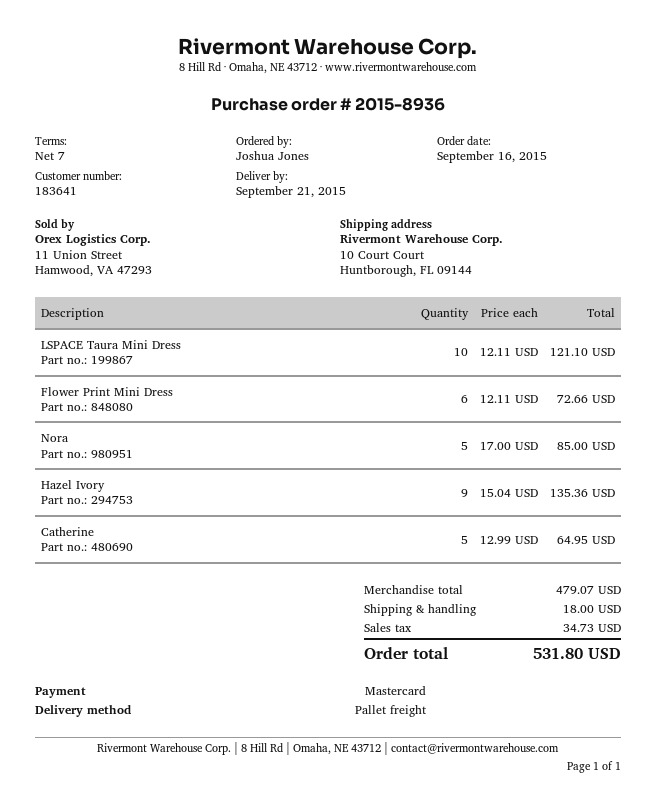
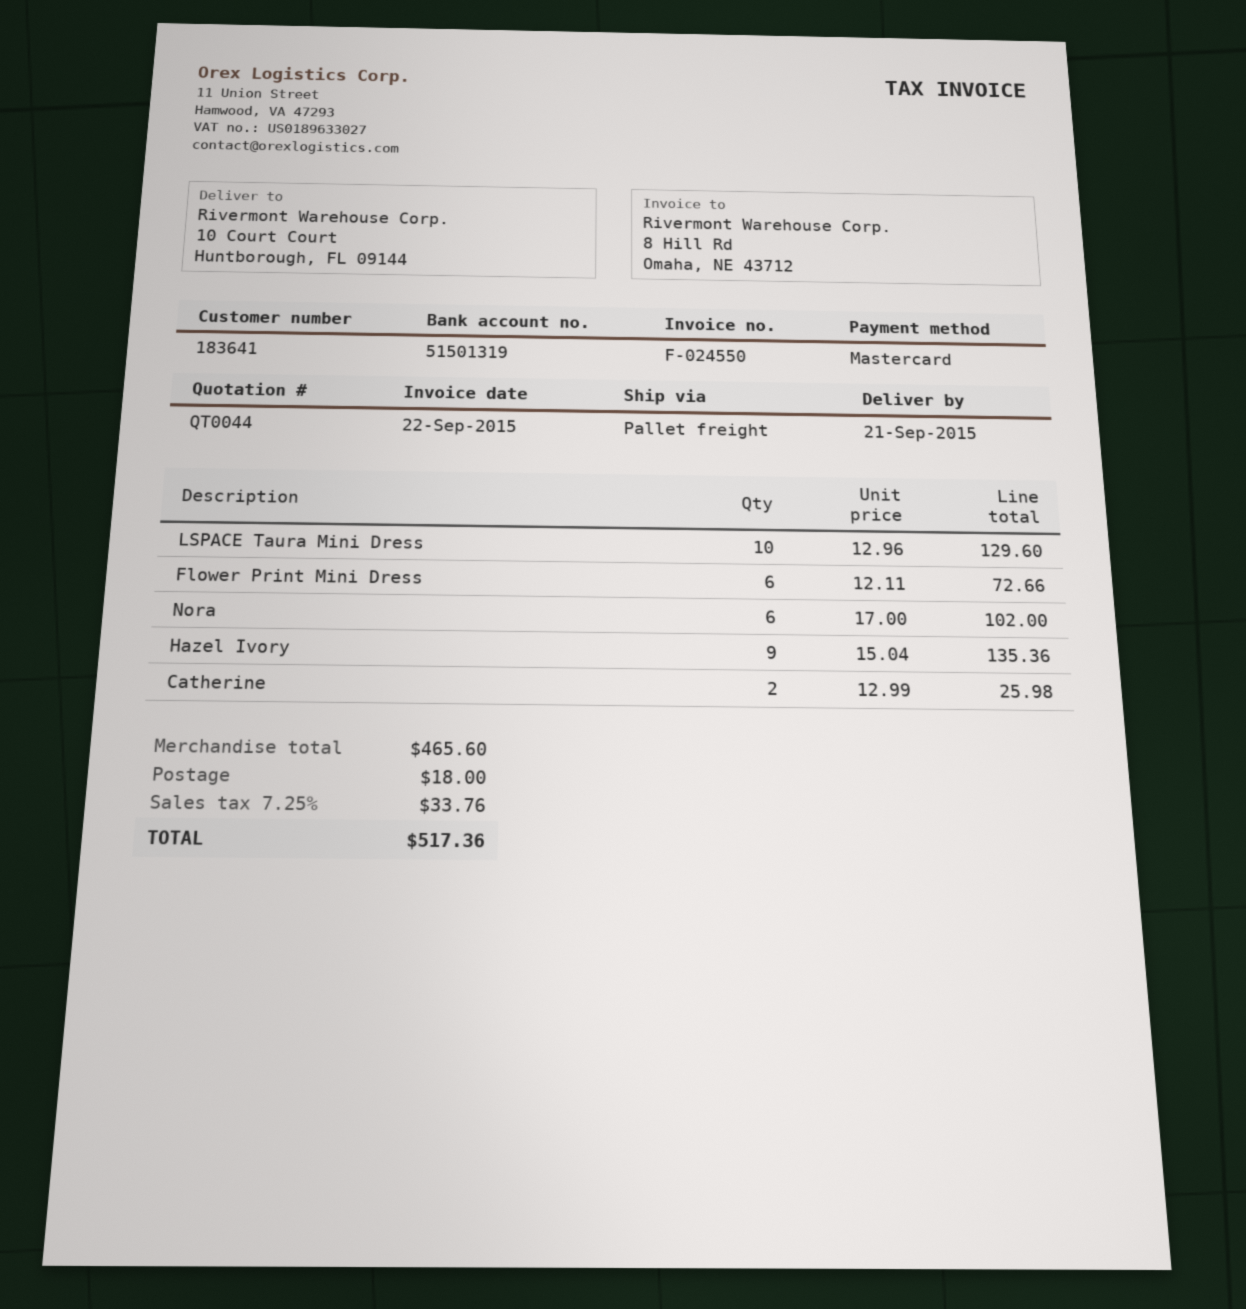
LSPACE Taura Mini Dress: 10 x 12.11 = 121.10 -> 10 x 12.96 = 129.60
Nora: 5 x 17.00 = 85.00 -> 6 x 17.00 = 102.00
Catherine: 5 x 12.99 = 64.95 -> 2 x 12.99 = 25.98
subtotal: 479.07 -> 465.60
tax: 34.73 -> 33.76
total: 531.80 -> 517.36

